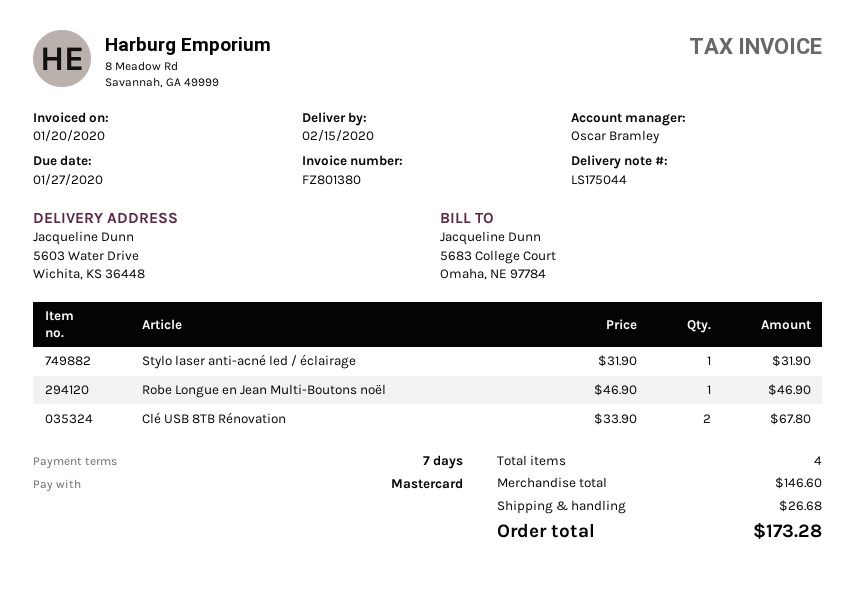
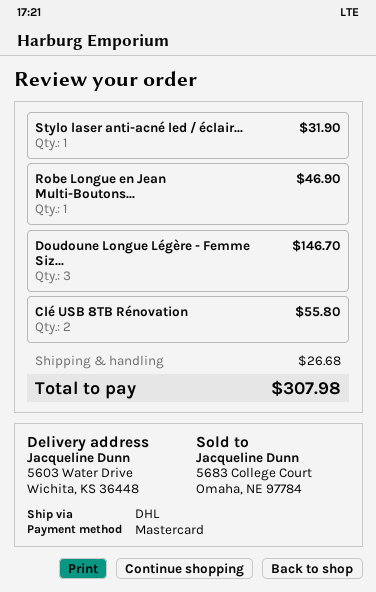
Clé USB 8TB Rénovation: 2 for 67.80 -> 2 for 55.80
Doudoune Longue Légère - Femme Siz...: none -> 3 for 146.70
total: 173.28 -> 307.98

